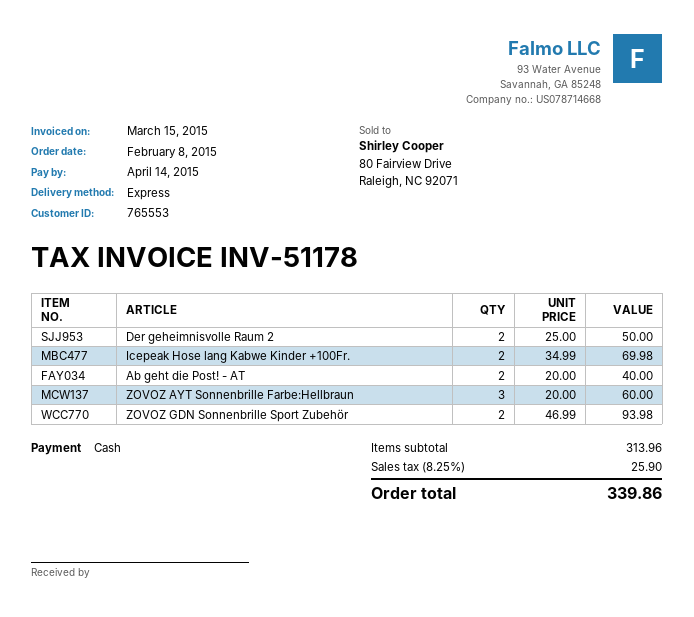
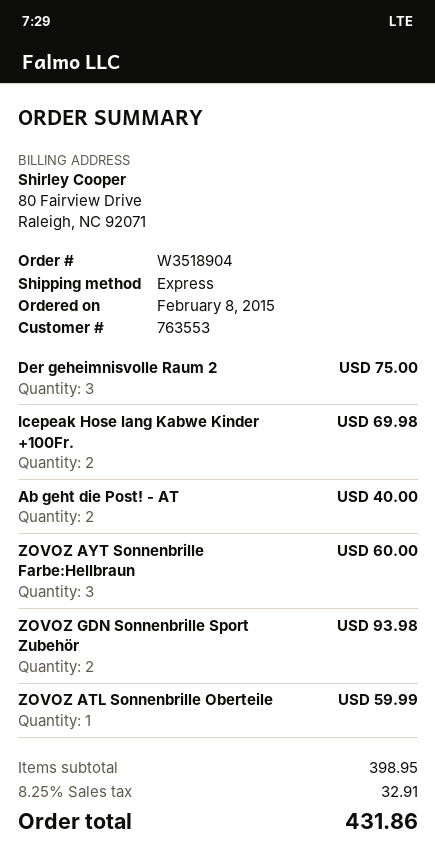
customer number: 765553 -> 763553
Der geheimnisvolle Raum 2: 2 for 50.00 -> 3 for 75.00
ZOVOZ ATL Sonnenbrille Oberteile: none -> 1 for 59.99
subtotal: 313.96 -> 398.95
tax: 8.25% = 25.90 -> 8.25% = 32.91
total: 339.86 -> 431.86

